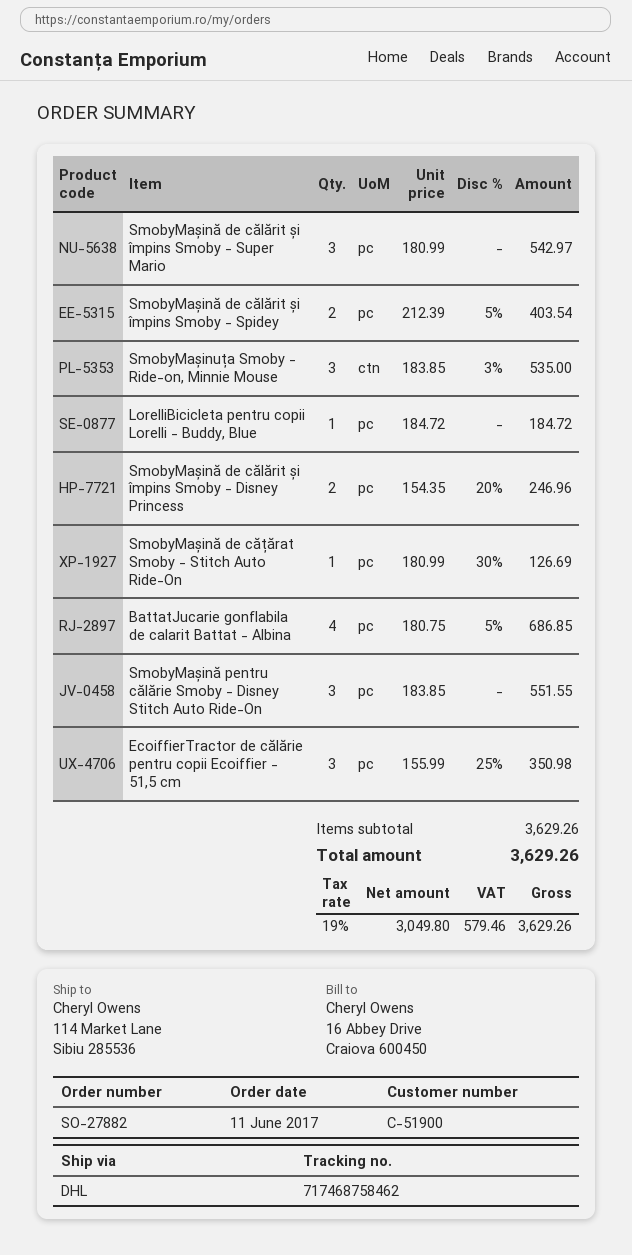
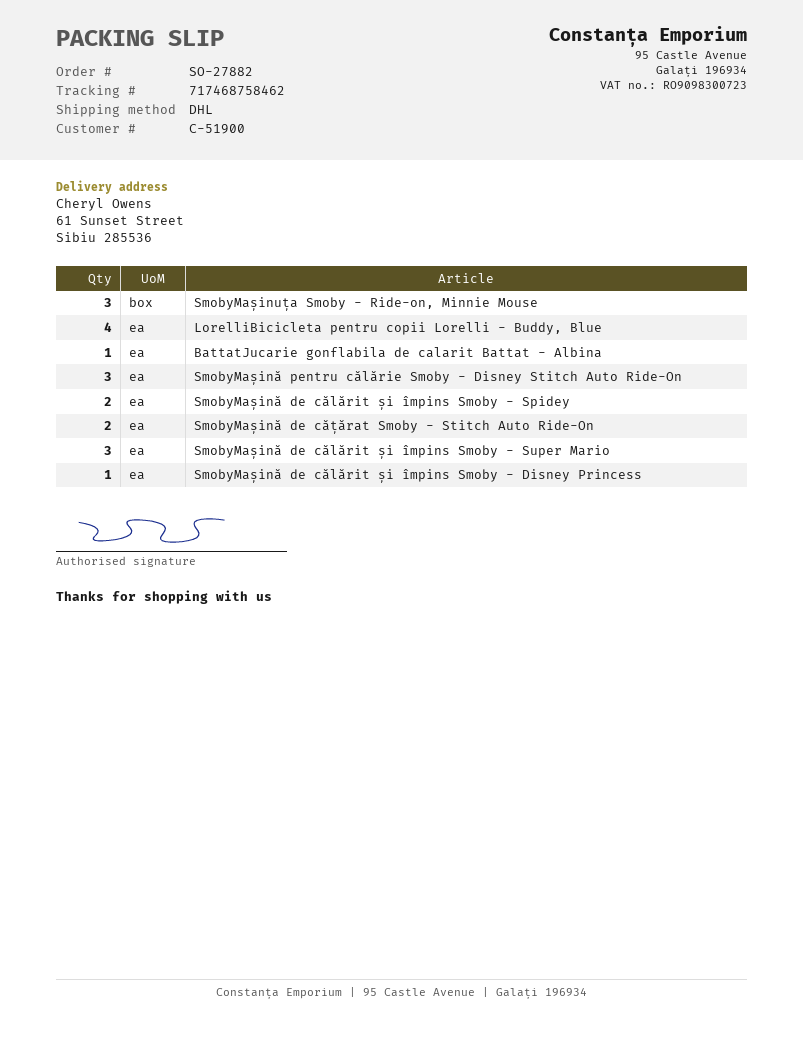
ship to: 114 Market Lane, Sibiu 285536 -> 61 Sunset Street, Sibiu 285536
LorelliBicicleta pentru copii Lorelli - Buddy, Blue: 1 -> 4
SmobyMașină de călărit și împins Smoby - Disney Princess: 2 -> 1
SmobyMașină de cățărat Smoby - Stitch Auto Ride-On: 1 -> 2
BattatJucarie gonflabila de calarit Battat - Albina: 4 -> 1
EcoiffierTractor de călărie pentru copii Ecoiffier - 51,5 cm: 3 -> none

